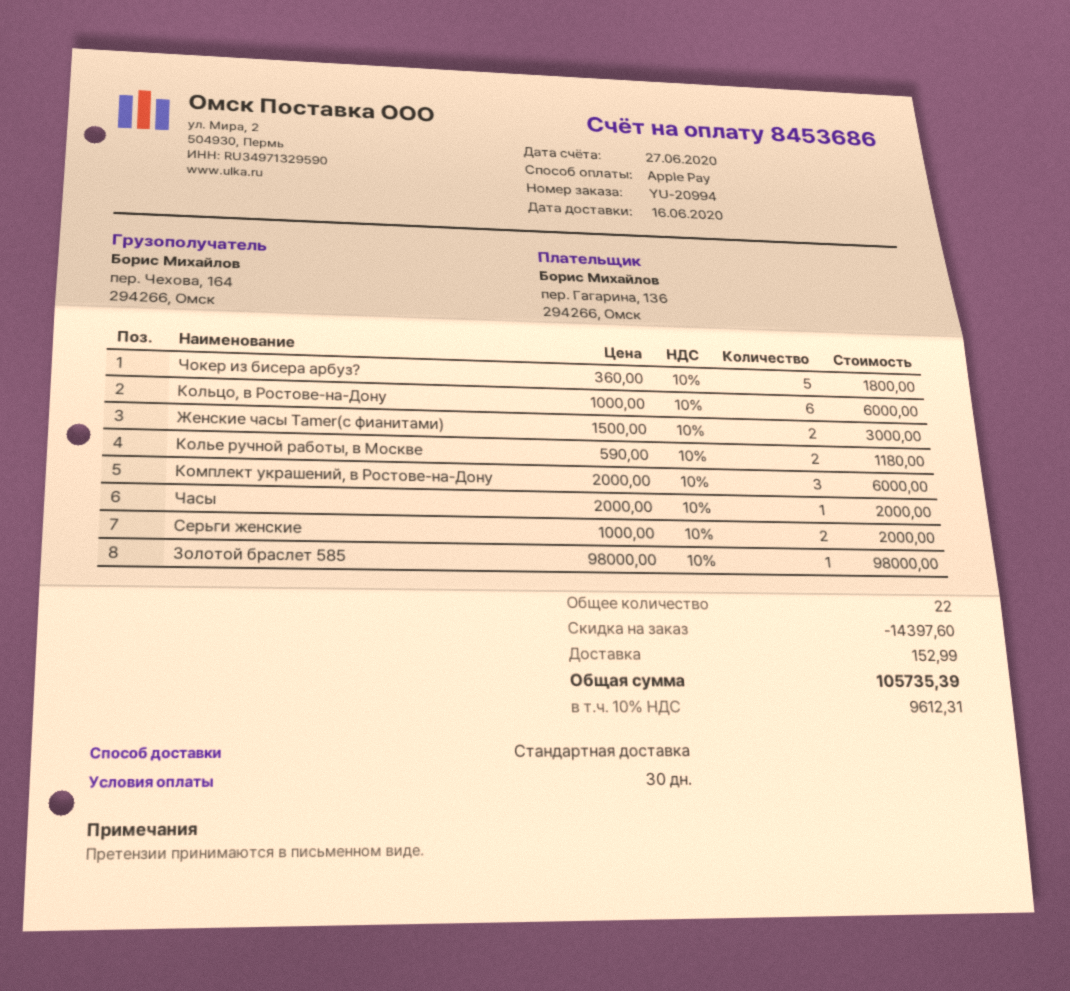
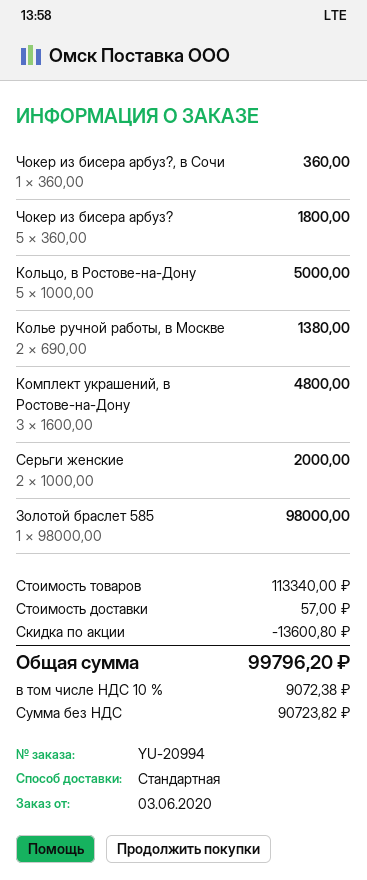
Кольцо, в Ростове-на-Дону: 6 x 1000.00 = 6000.00 -> 5 x 1000.00 = 5000.00
Женские часы Tamer(с фианитами): 2 x 1500.00 = 3000.00 -> none
Колье ручной работы, в Москве: 2 x 590.00 = 1180.00 -> 2 x 690.00 = 1380.00
Комплект украшений, в Ростове-на-Дону: 3 x 2000.00 = 6000.00 -> 3 x 1600.00 = 4800.00
Часы: 1 x 2000.00 = 2000.00 -> none
Чокер из бисера арбуз?, в Сочи: none -> 1 x 360.00 = 360.00
discount: 14397.60 -> 13600.80
shipping: 152.99 -> 57.00
tax: 10% = 9612.31 -> 10% = 9072.38
total: 105735.39 -> 99796.20

